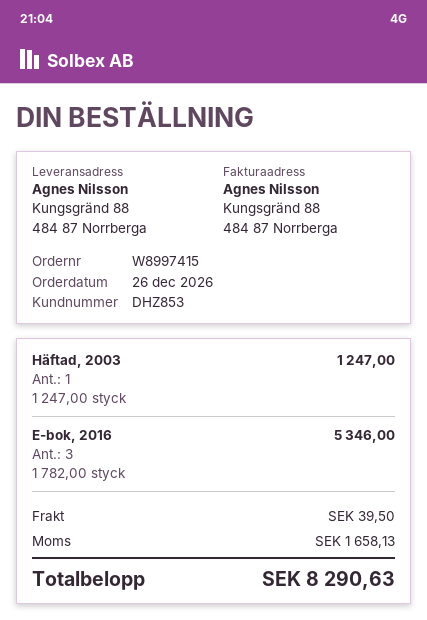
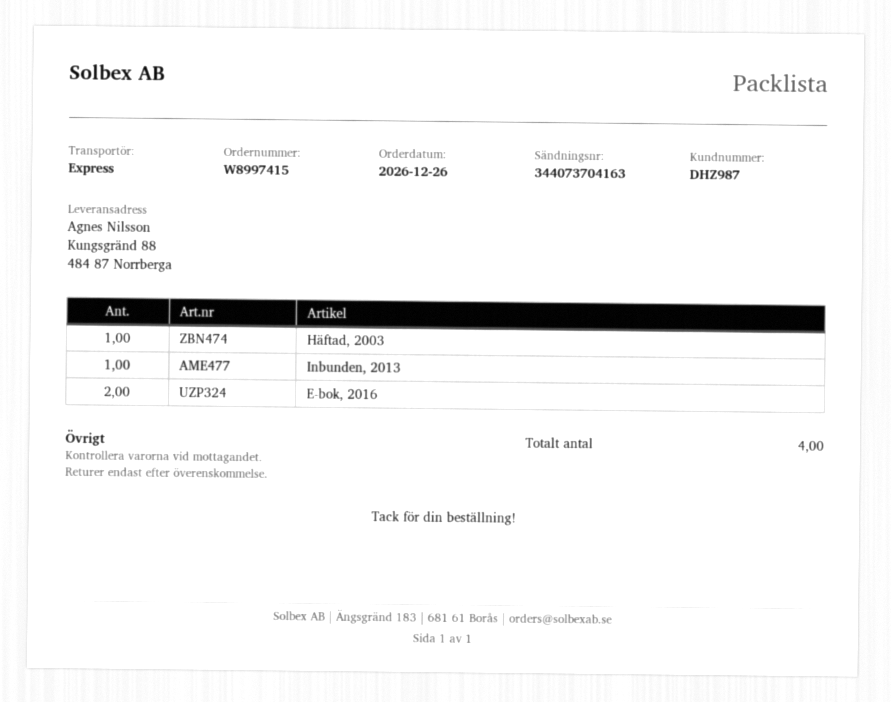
customer number: DHZ853 -> DHZ987
E-bok, 2016: 3 -> 2
Inbunden, 2013: none -> 1

